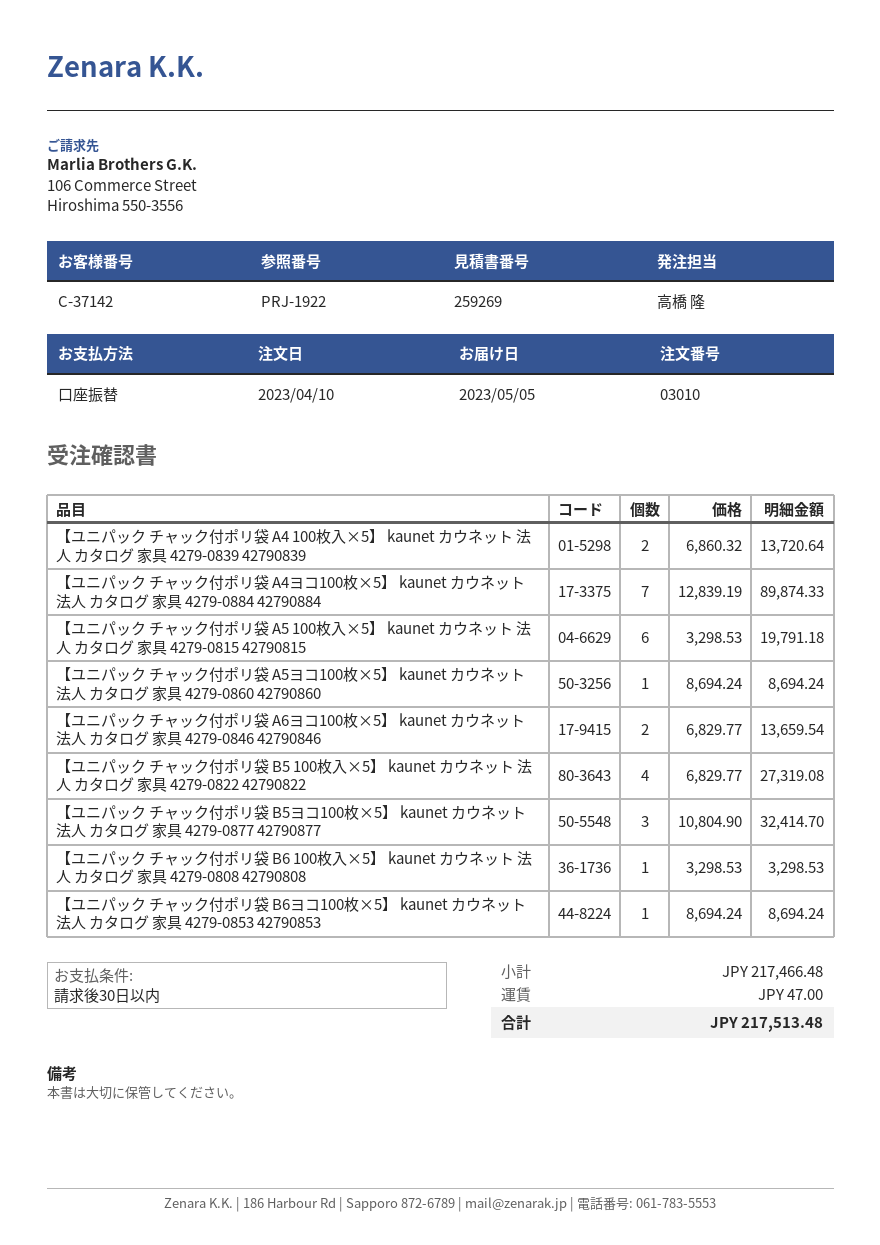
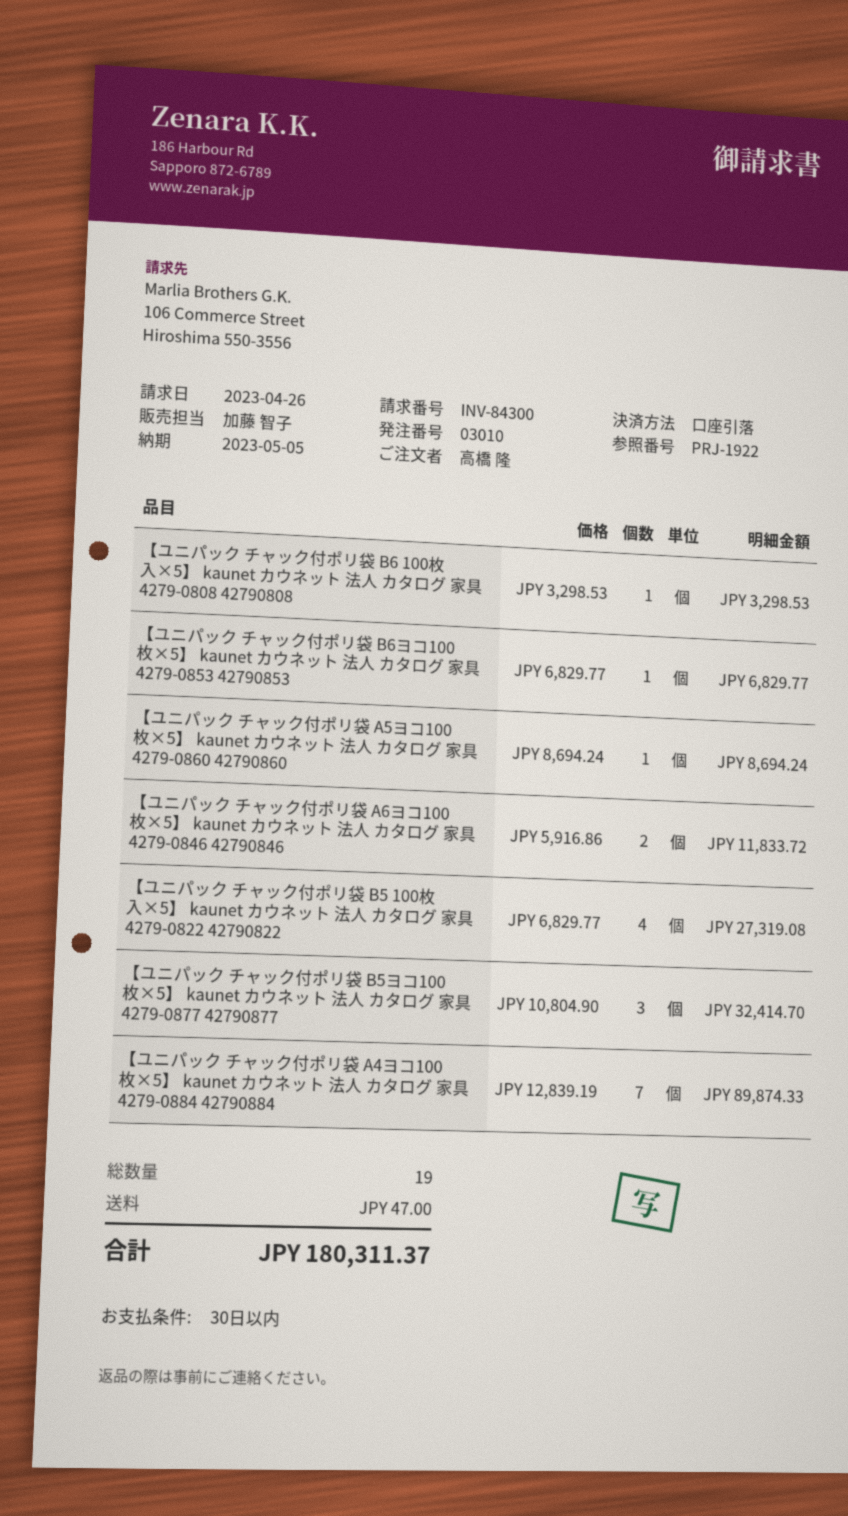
【ユニパック チャック付ポリ袋 A4 100枚入×5】 kaunet カウネット 法人 カタログ 家具 4279-0839 42790839: 2 x 6860.32 = 13720.64 -> none
【ユニパック チャック付ポリ袋 A5 100枚入×5】 kaunet カウネット 法人 カタログ 家具 4279-0815 42790815: 6 x 3298.53 = 19791.18 -> none
【ユニパック チャック付ポリ袋 A6ヨコ100枚×5】 kaunet カウネット 法人 カタログ 家具 4279-0846 42790846: 2 x 6829.77 = 13659.54 -> 2 x 5916.86 = 11833.72
【ユニパック チャック付ポリ袋 B6ヨコ100枚×5】 kaunet カウネット 法人 カタログ 家具 4279-0853 42790853: 1 x 8694.24 = 8694.24 -> 1 x 6829.77 = 6829.77
total: 217513.48 -> 180311.37

